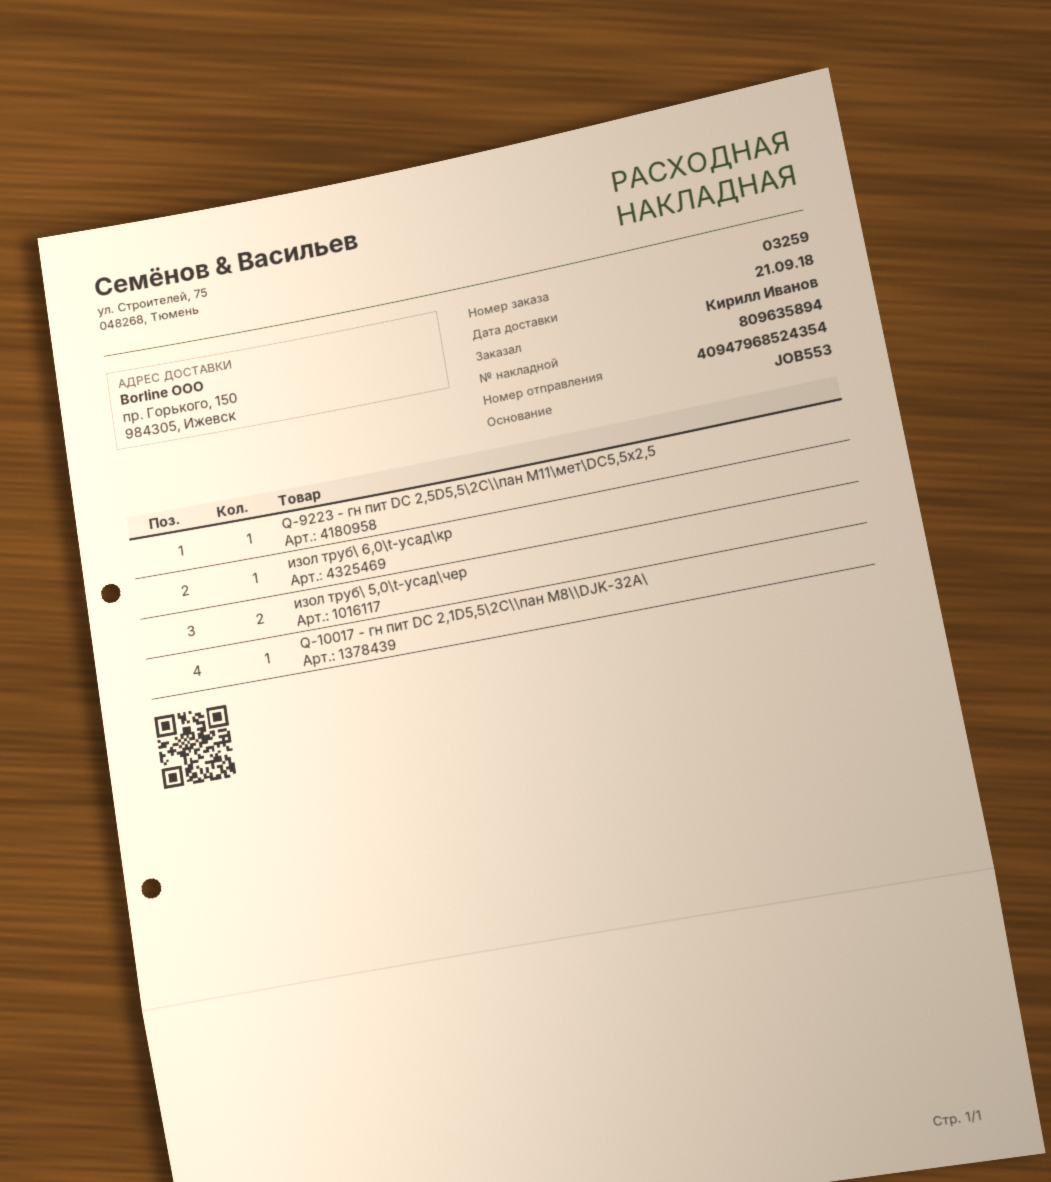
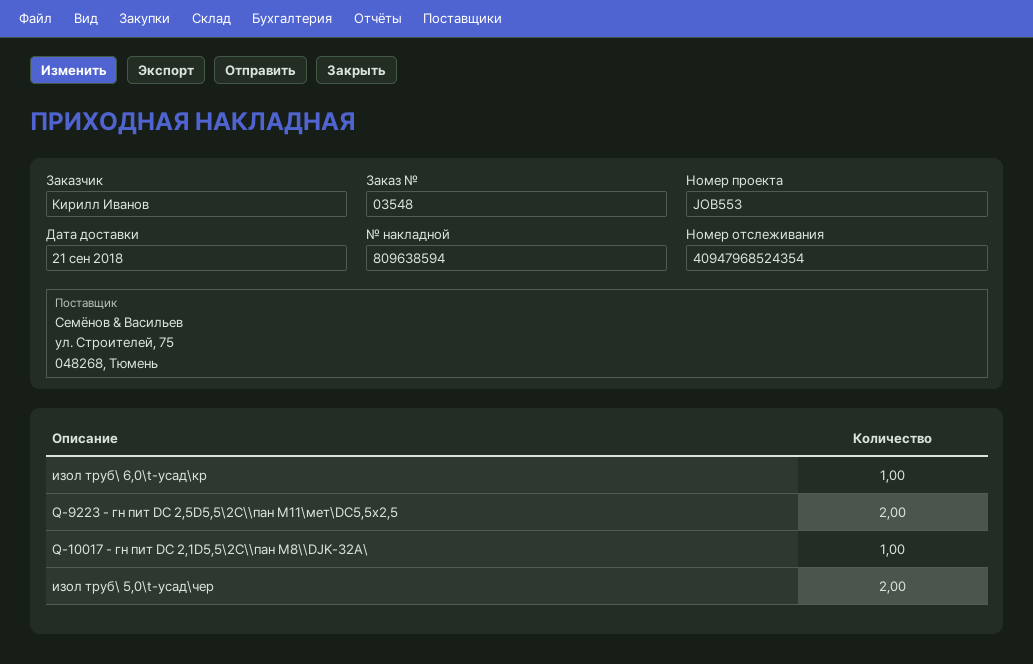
order number: 03259 -> 03548
delivery note number: 809635894 -> 809638594
Q-9223 - гн пит DC 2,5D5,5\2C\\пан М11\мет\DC5,5x2,5: 1 -> 2

